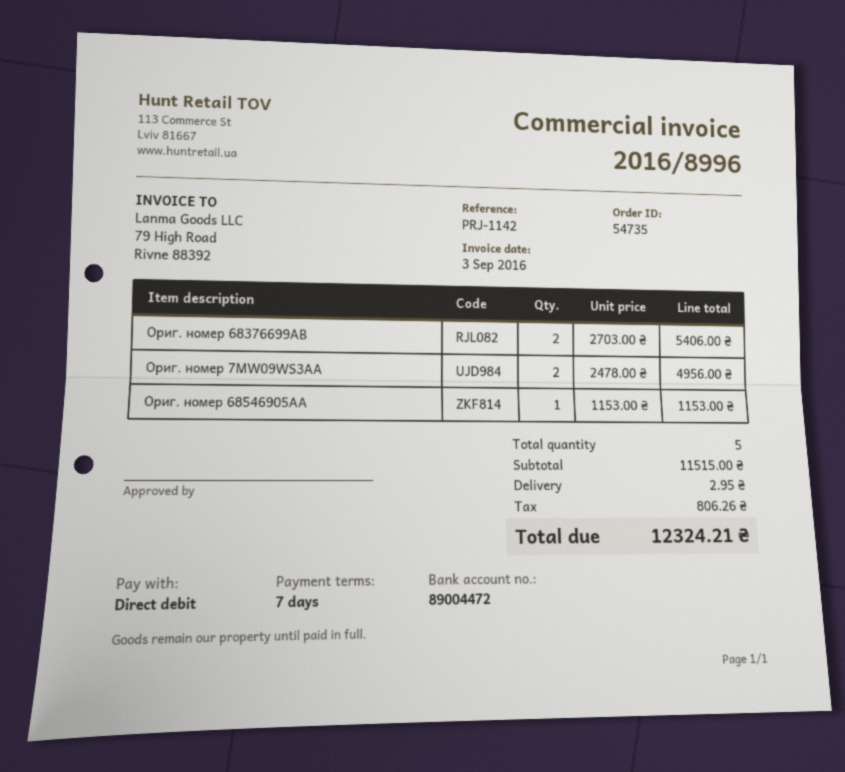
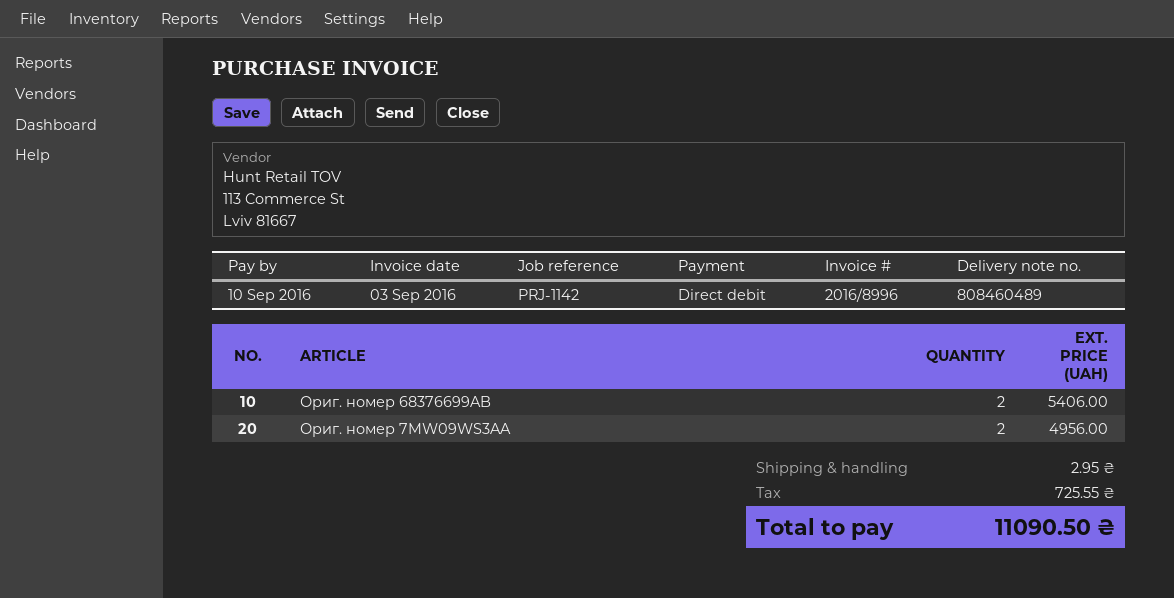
Ориг. номер 68546905AA: 1 for 1153.00 -> none
tax: 806.26 -> 725.55
total: 12324.21 -> 11090.50

